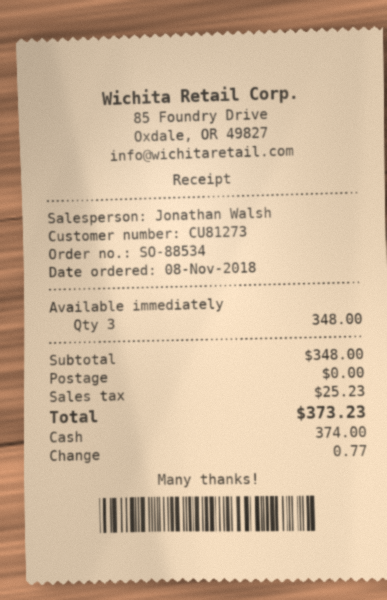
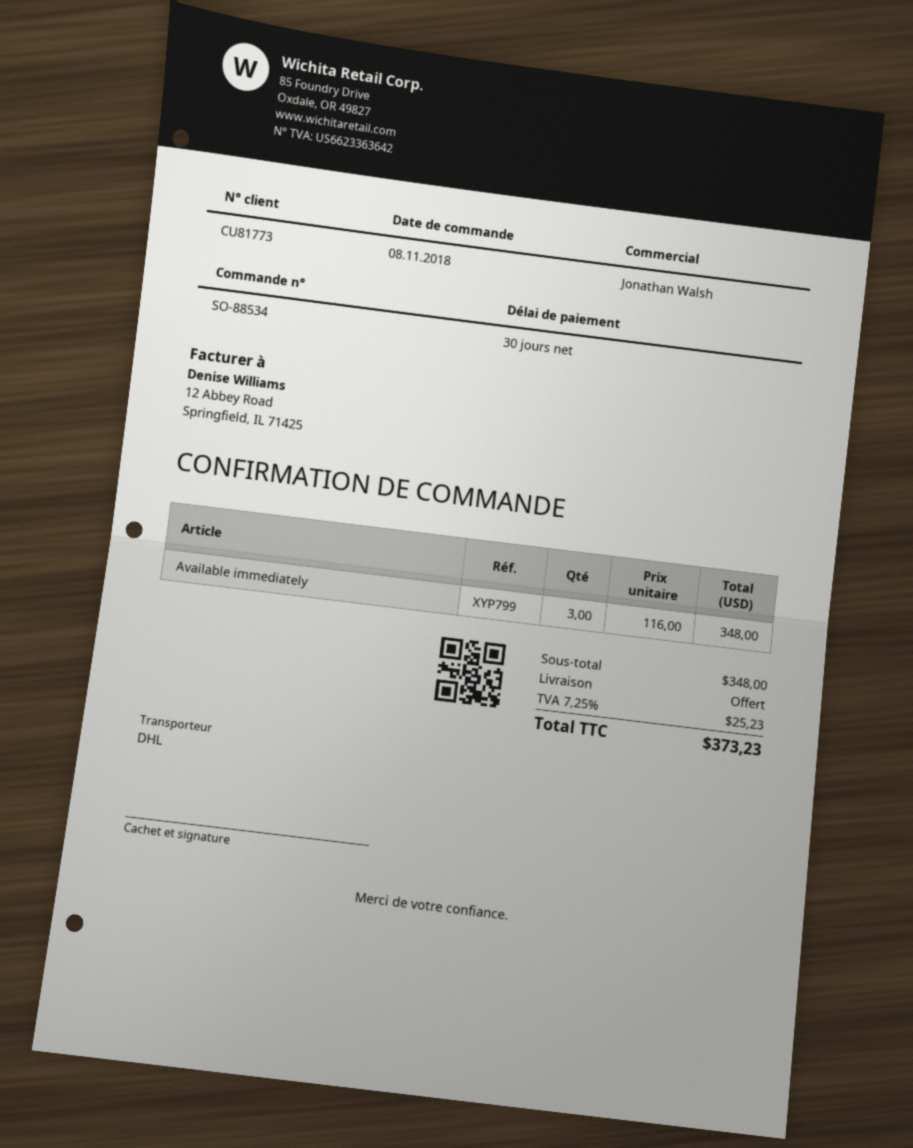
customer number: CU81273 -> CU81773

